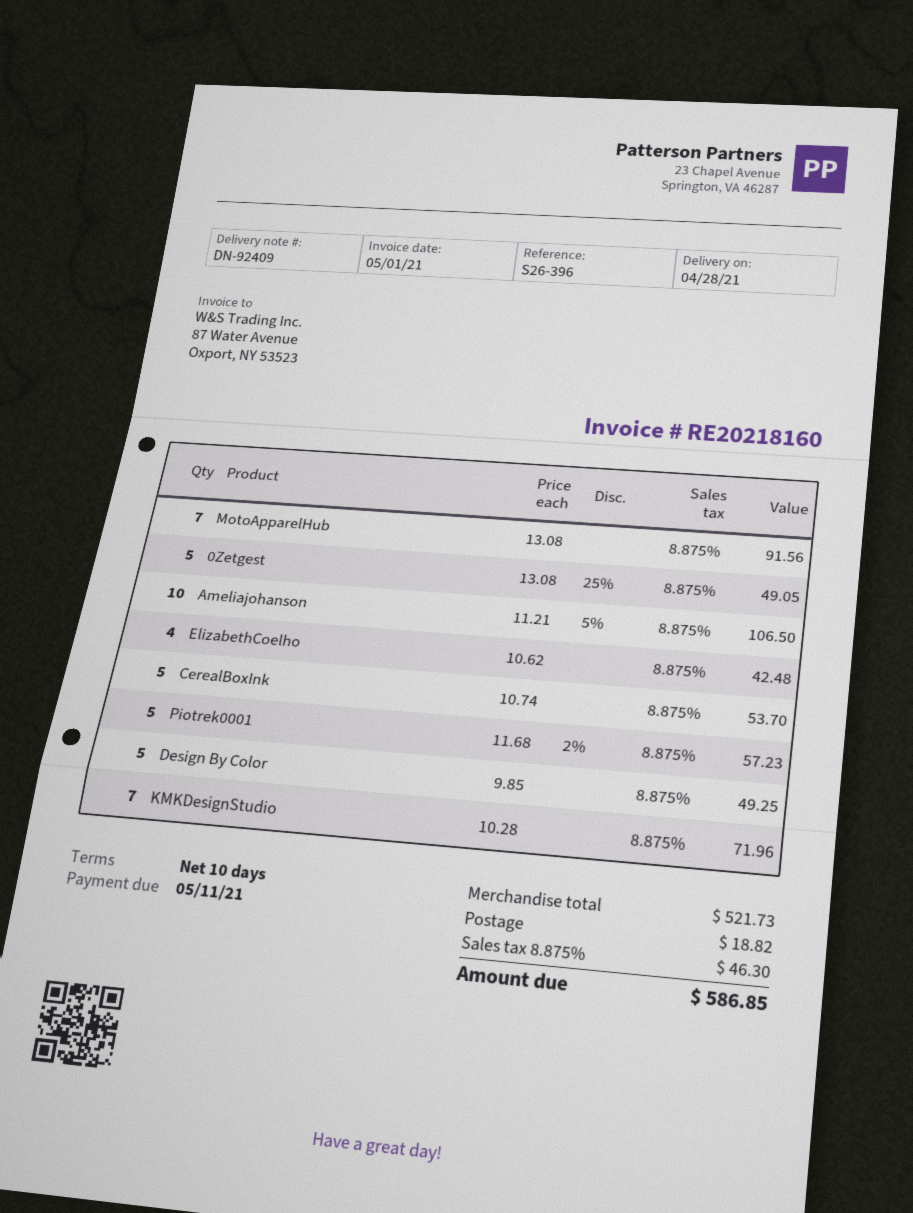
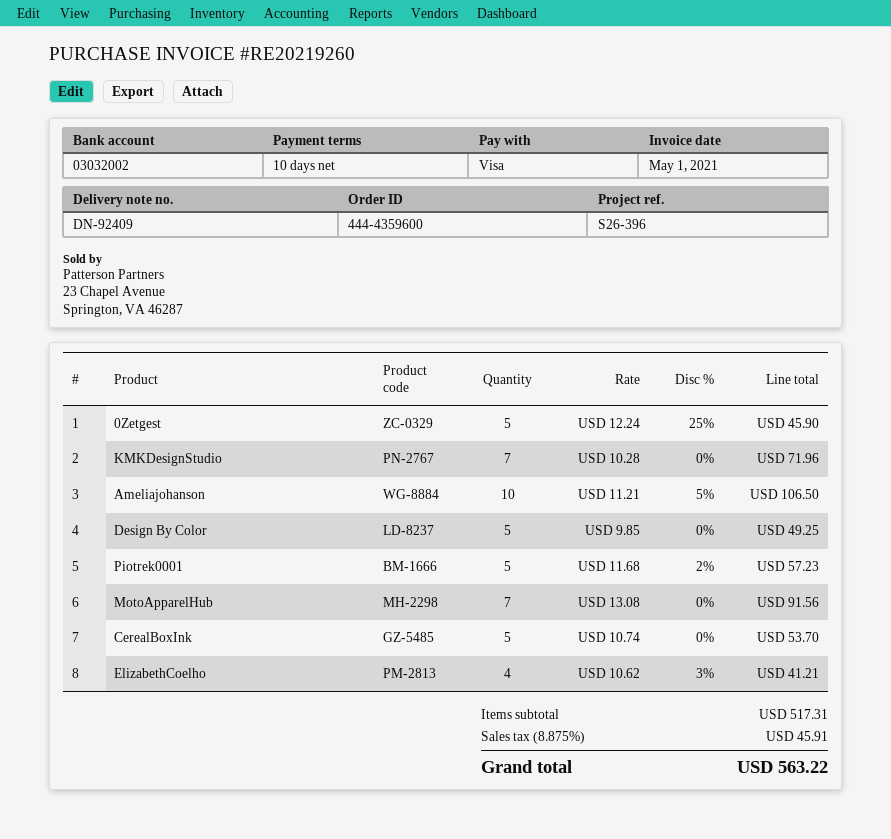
invoice number: RE20218160 -> RE20219260
0Zetgest: 5 x 13.08 - 25% = 49.05 -> 5 x 12.24 - 25% = 45.90
ElizabethCoelho: 4 x 10.62 = 42.48 -> 4 x 10.62 - 3% = 41.21
subtotal: 521.73 -> 517.31
shipping: 18.82 -> none
tax: 8.875% = 46.30 -> 8.875% = 45.91
total: 586.85 -> 563.22

